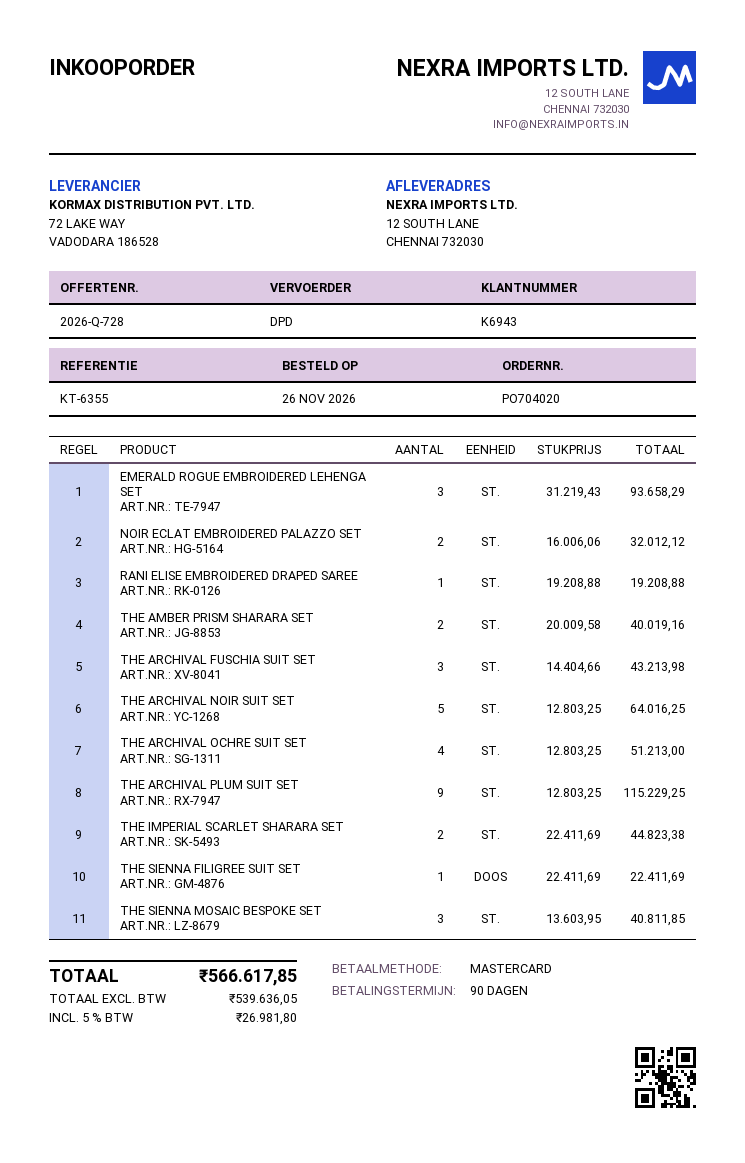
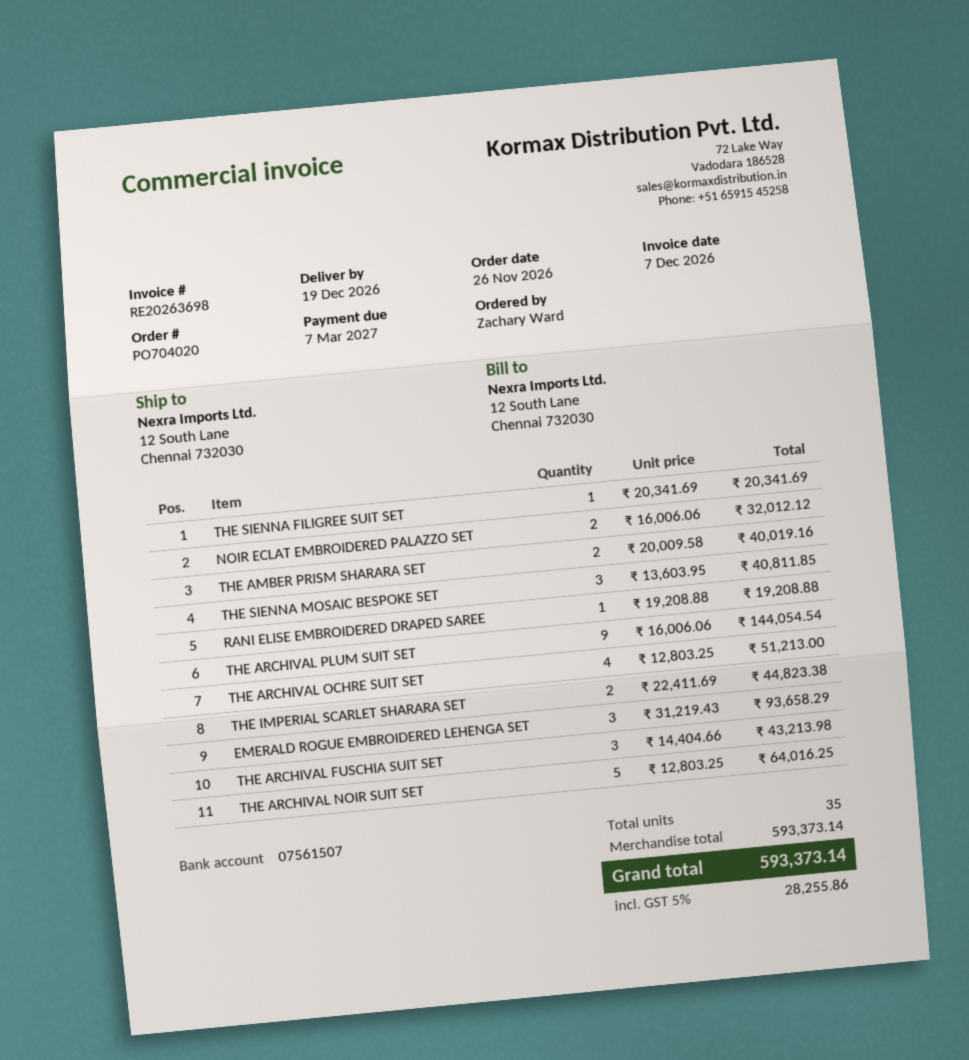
THE ARCHIVAL PLUM SUIT SET: 9 x 12803.25 = 115229.25 -> 9 x 16006.06 = 144054.54
THE SIENNA FILIGREE SUIT SET: 1 x 22411.69 = 22411.69 -> 1 x 20341.69 = 20341.69
tax: 5% = 26981.80 -> 5% = 28255.86
total: 566617.85 -> 593373.14

